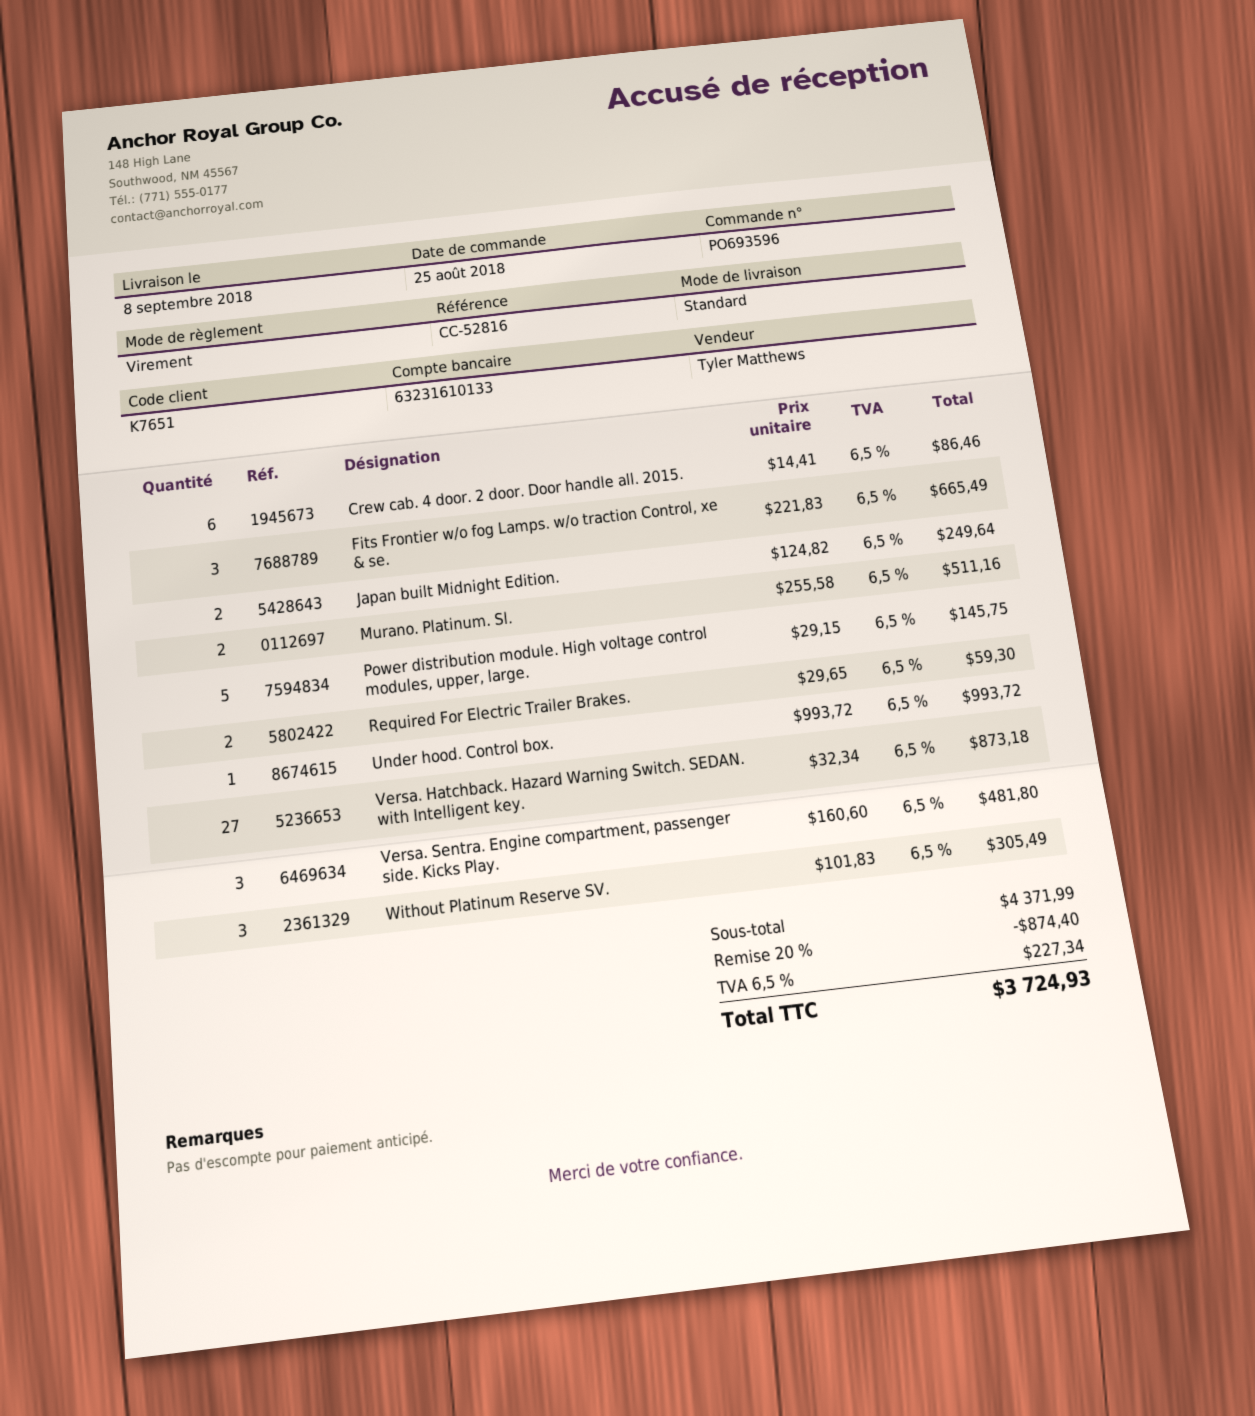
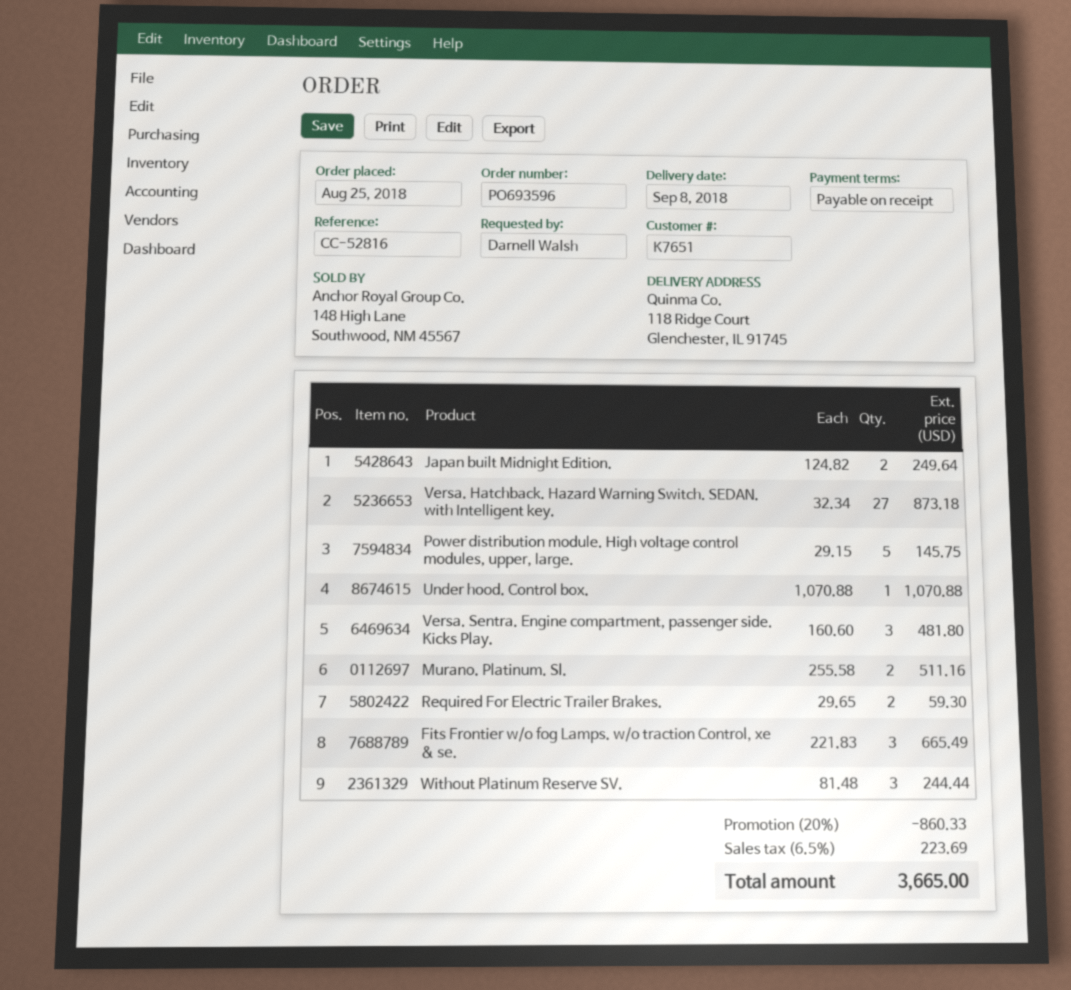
Crew cab. 4 door. 2 door. Door handle all. 2015.: 6 x 14.41 = 86.46 -> none
Under hood. Control box.: 1 x 993.72 = 993.72 -> 1 x 1070.88 = 1070.88
Without Platinum Reserve SV.: 3 x 101.83 = 305.49 -> 3 x 81.48 = 244.44
discount: 20% = 874.40 -> 20% = 860.33
tax: 6.5% = 227.34 -> 6.5% = 223.69
total: 3724.93 -> 3665.00

